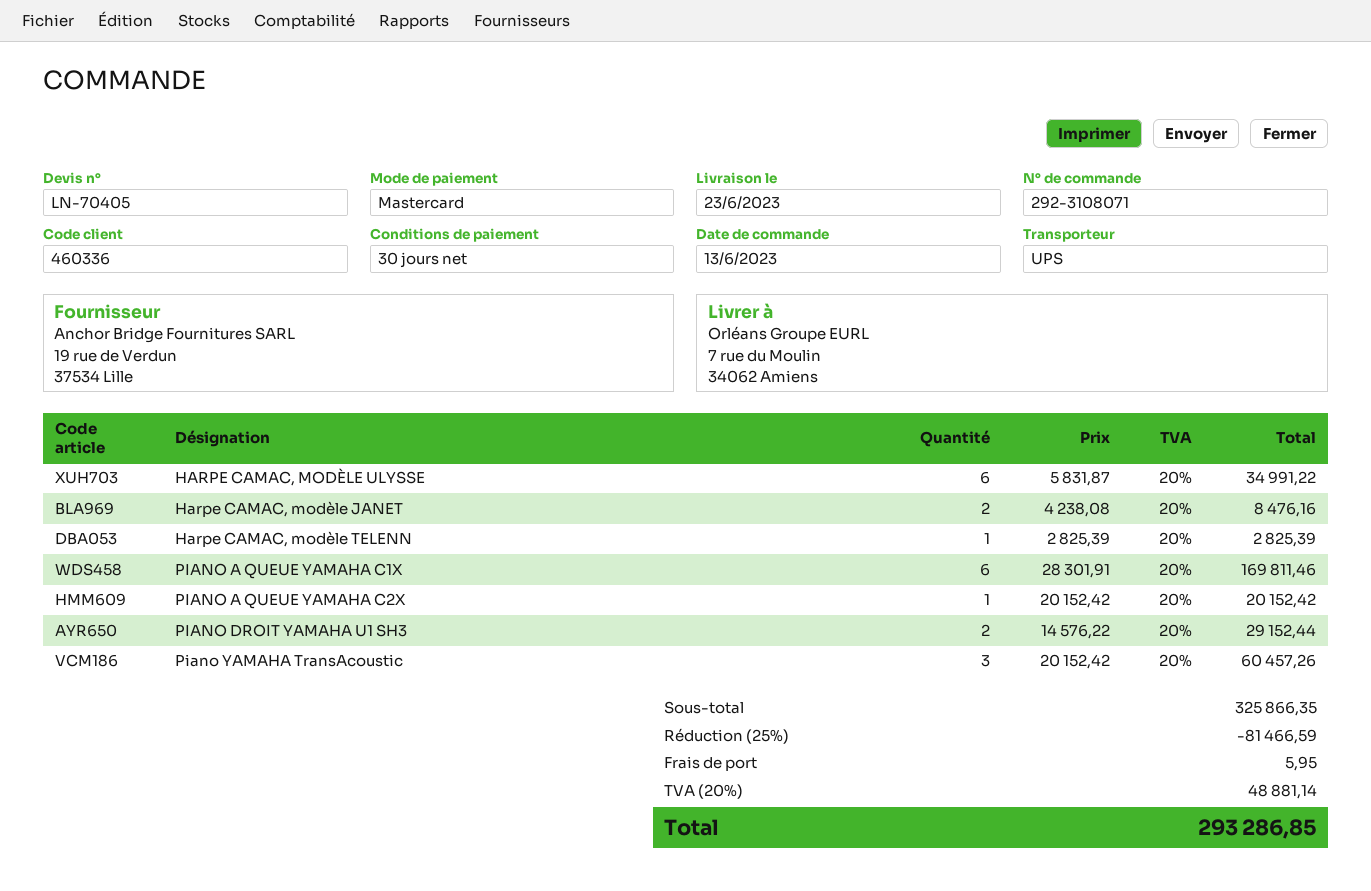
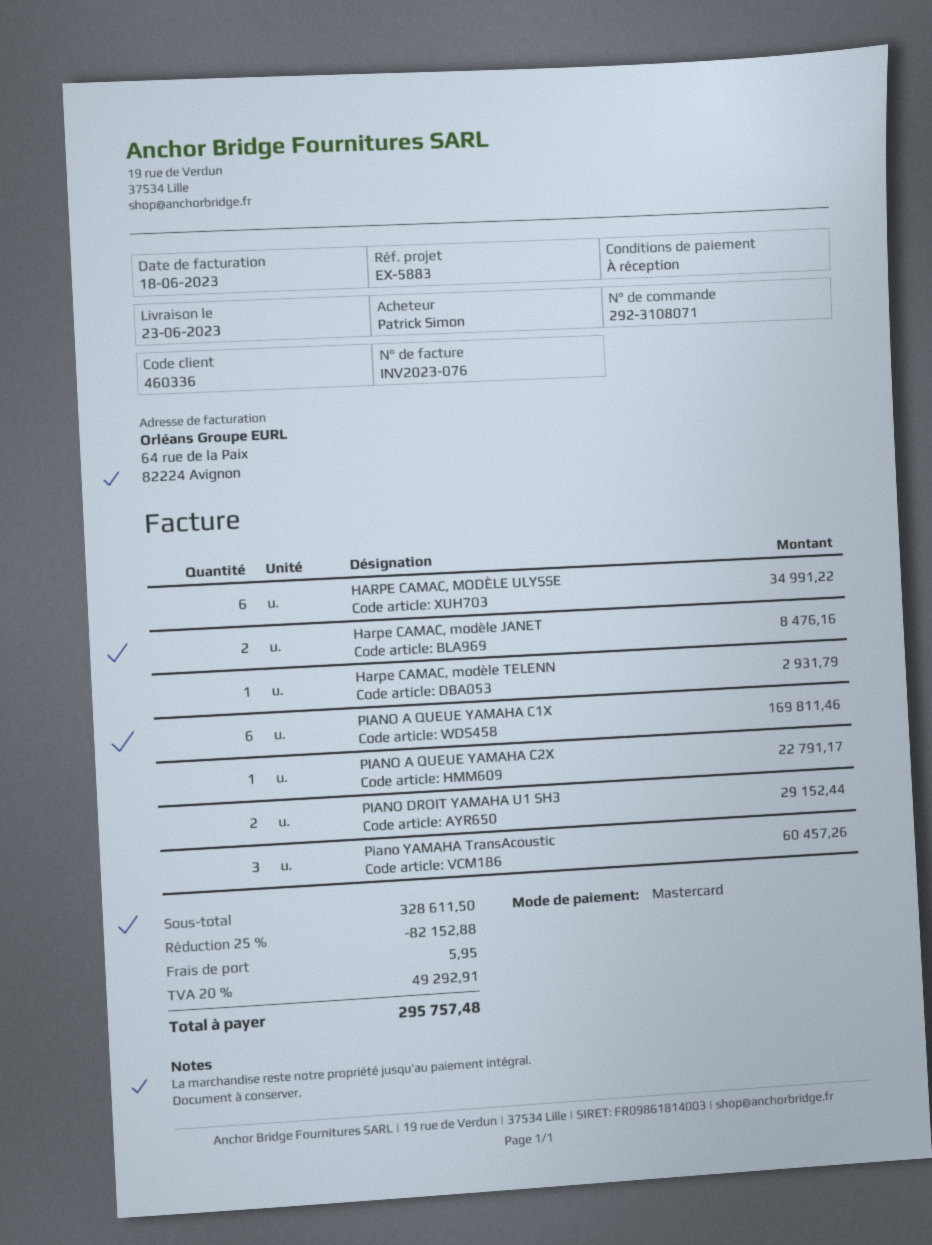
payment terms: 30 days -> on receipt
Harpe CAMAC, modèle TELENN: 1 for 2825.39 -> 1 for 2931.79
PIANO A QUEUE YAMAHA C2X: 1 for 20152.42 -> 1 for 22791.17
subtotal: 325866.35 -> 328611.50
discount: 25% = 81466.59 -> 25% = 82152.88
tax: 20% = 48881.14 -> 20% = 49292.91
total: 293286.85 -> 295757.48

